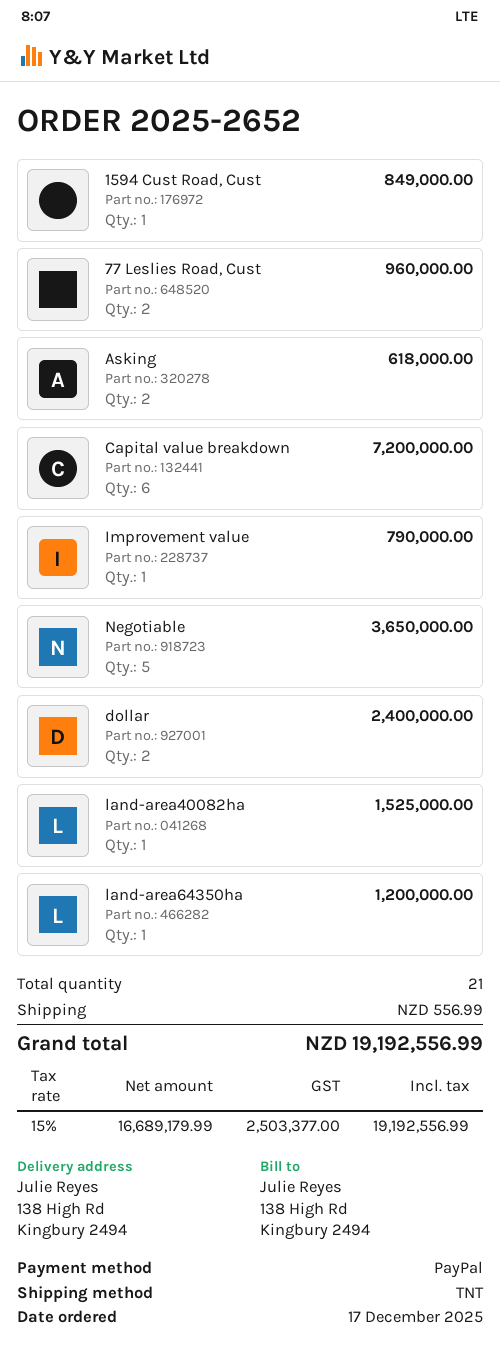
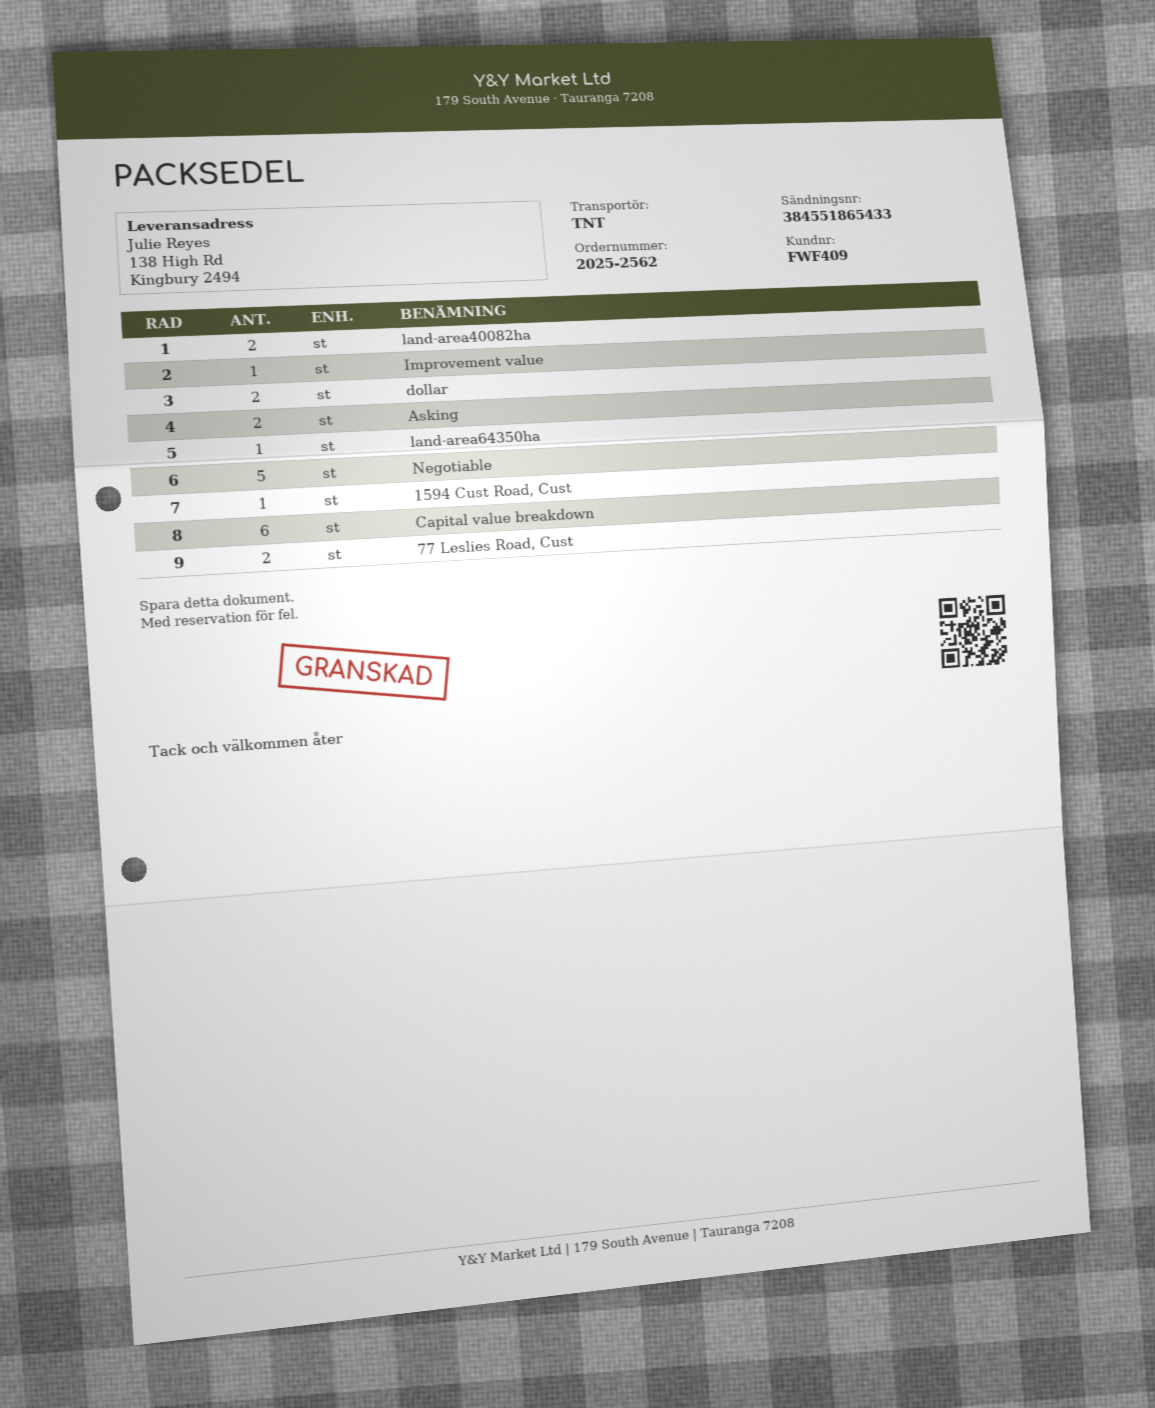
order number: 2025-2652 -> 2025-2562
land-area40082ha: 1 -> 2

